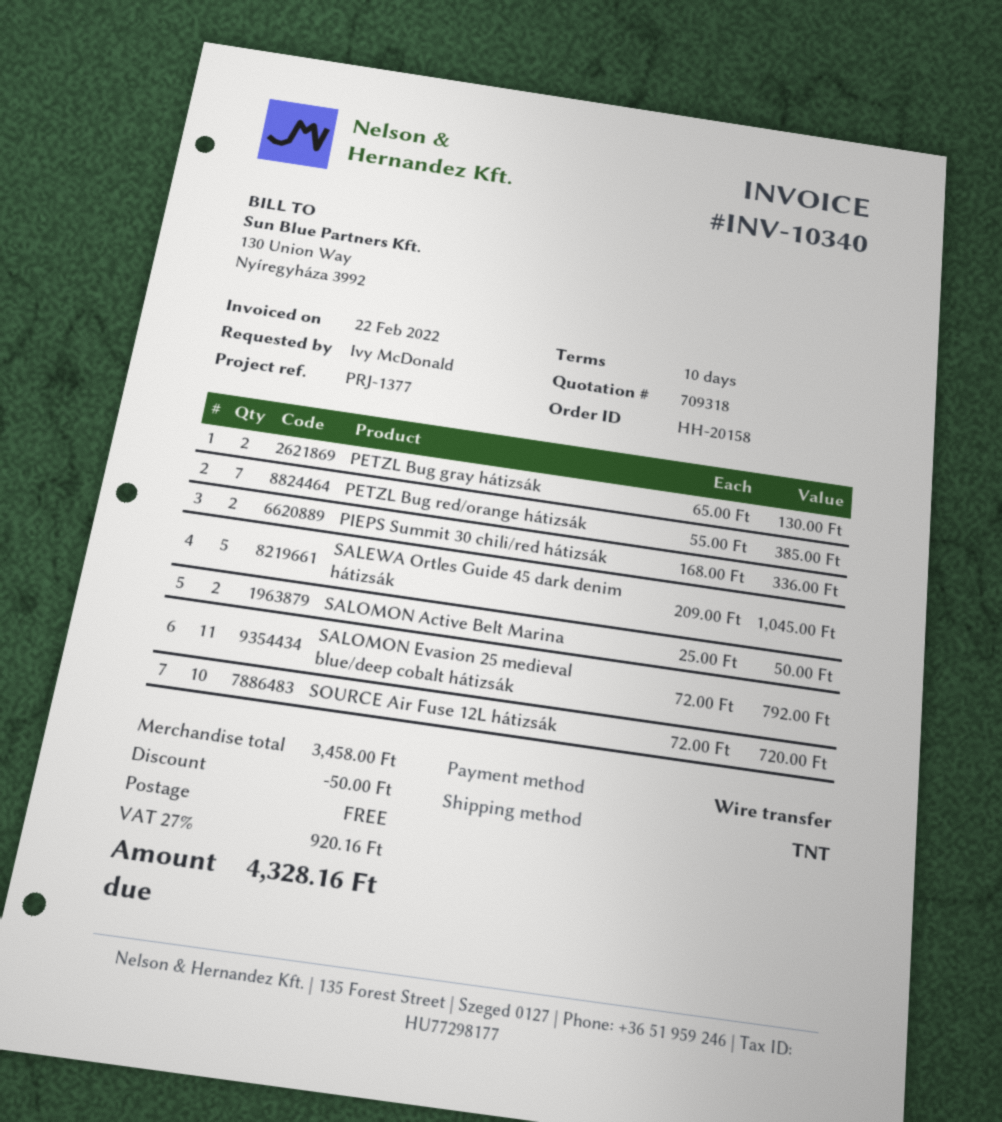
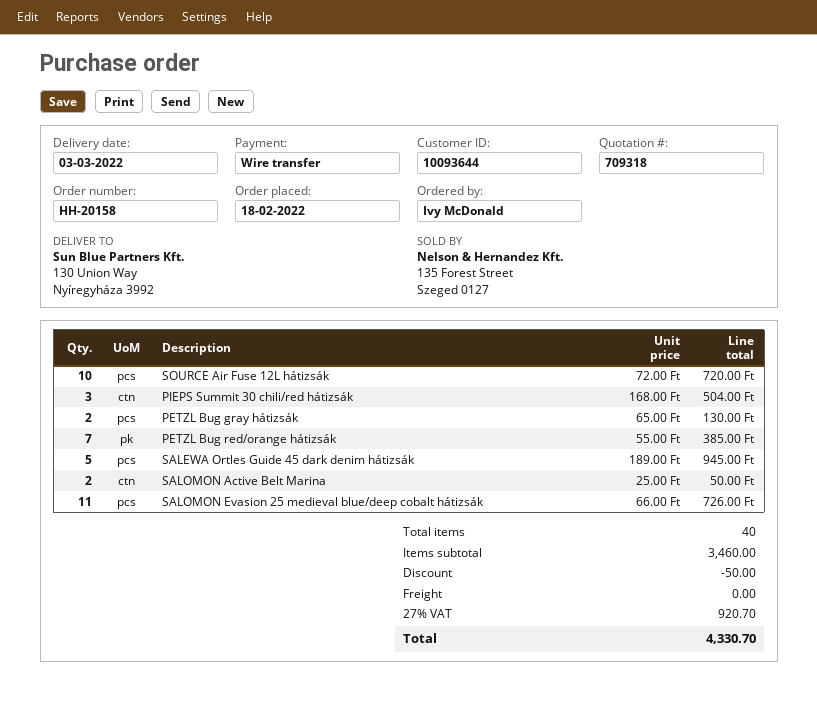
PIEPS Summit 30 chili/red hátizsák: 2 x 168.00 = 336.00 -> 3 x 168.00 = 504.00
SALEWA Ortles Guide 45 dark denim hátizsák: 5 x 209.00 = 1045.00 -> 5 x 189.00 = 945.00
SALOMON Evasion 25 medieval blue/deep cobalt hátizsák: 11 x 72.00 = 792.00 -> 11 x 66.00 = 726.00
subtotal: 3458.00 -> 3460.00
tax: 27% = 920.16 -> 27% = 920.70
total: 4328.16 -> 4330.70

